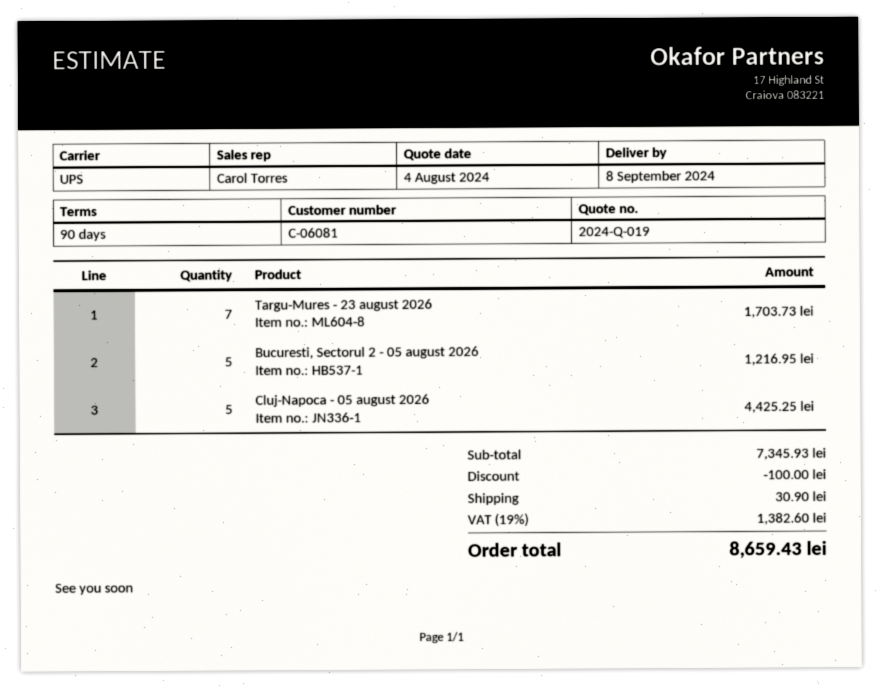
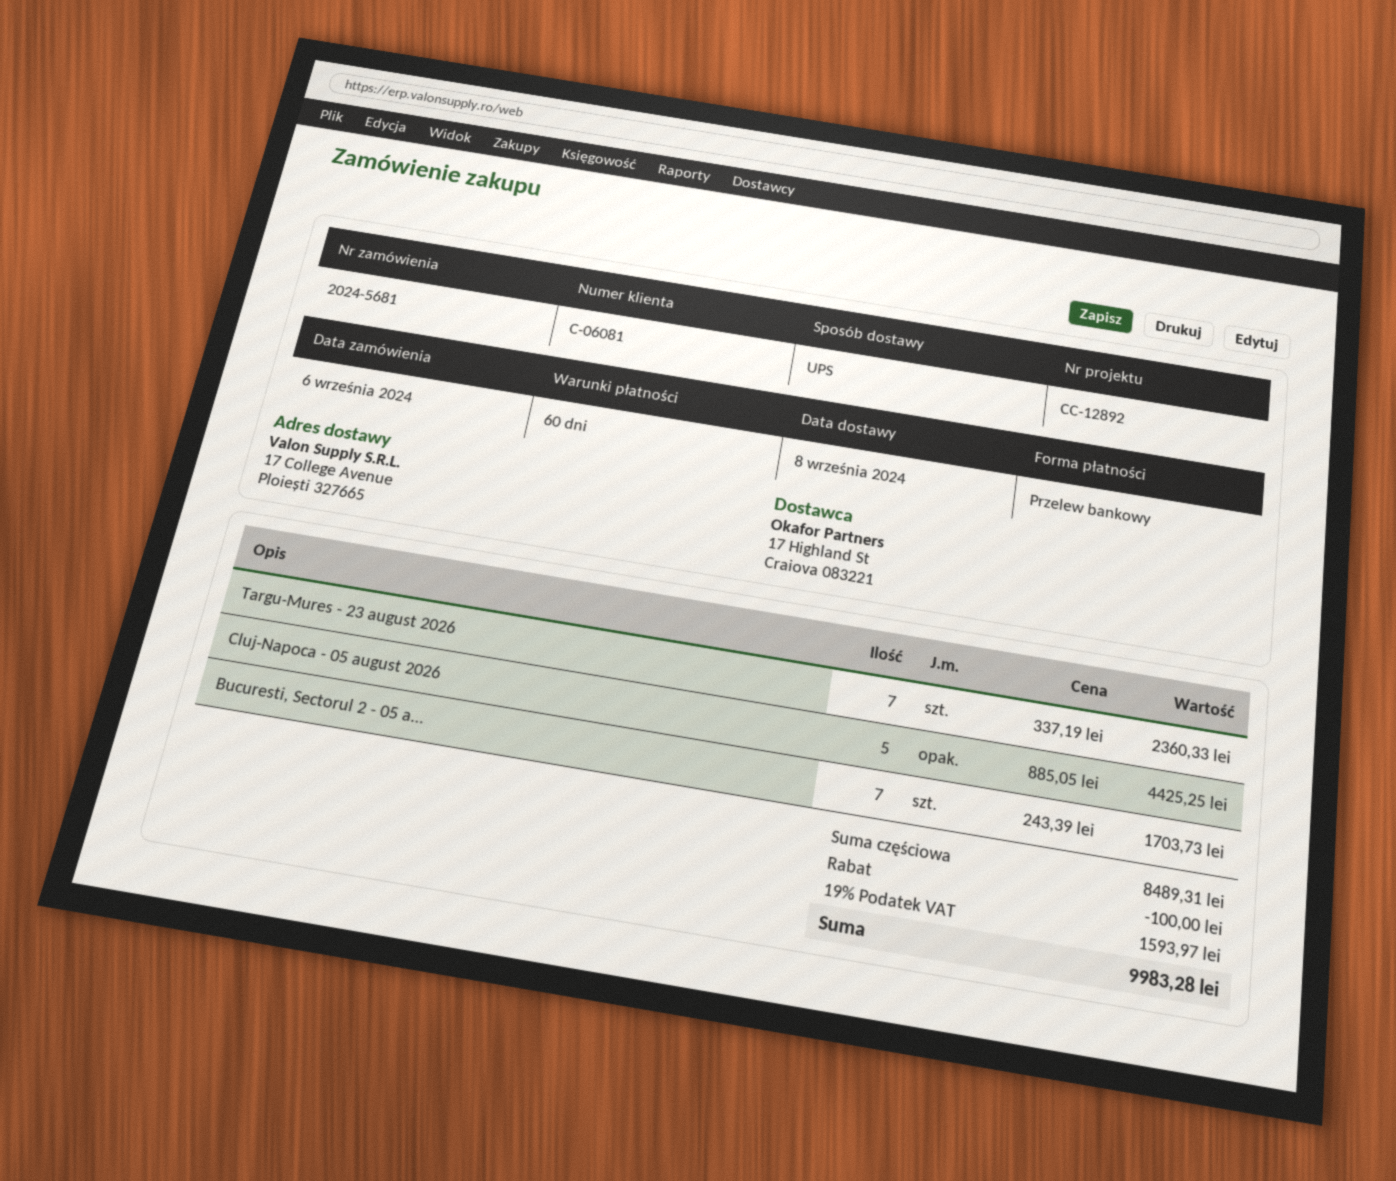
payment terms: 90 days -> 60 days
Targu-Mures - 23 august 2026: 7 for 1703.73 -> 7 for 2360.33
Bucuresti, Sectorul 2 - 05 august 2026: 5 for 1216.95 -> 7 for 1703.73
subtotal: 7345.93 -> 8489.31
shipping: 30.90 -> none
tax: 19% = 1382.60 -> 19% = 1593.97
total: 8659.43 -> 9983.28

